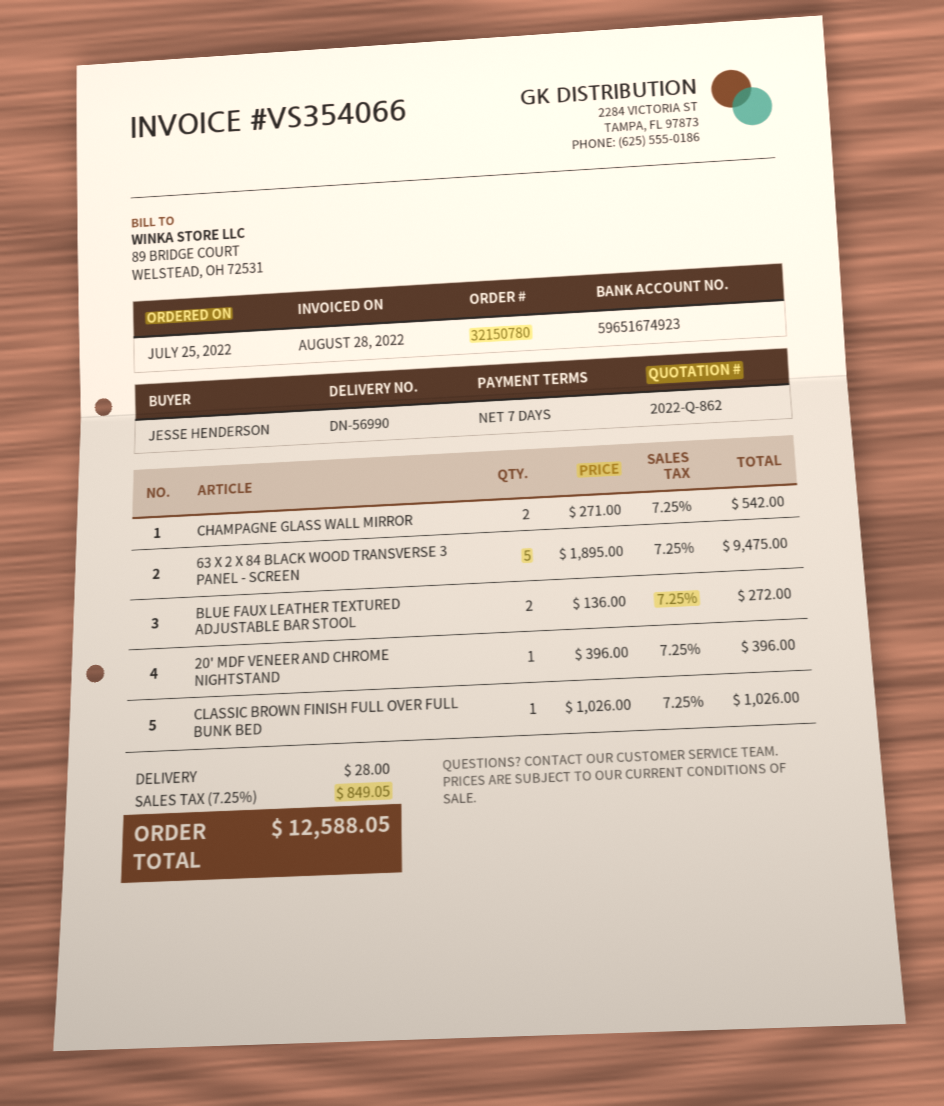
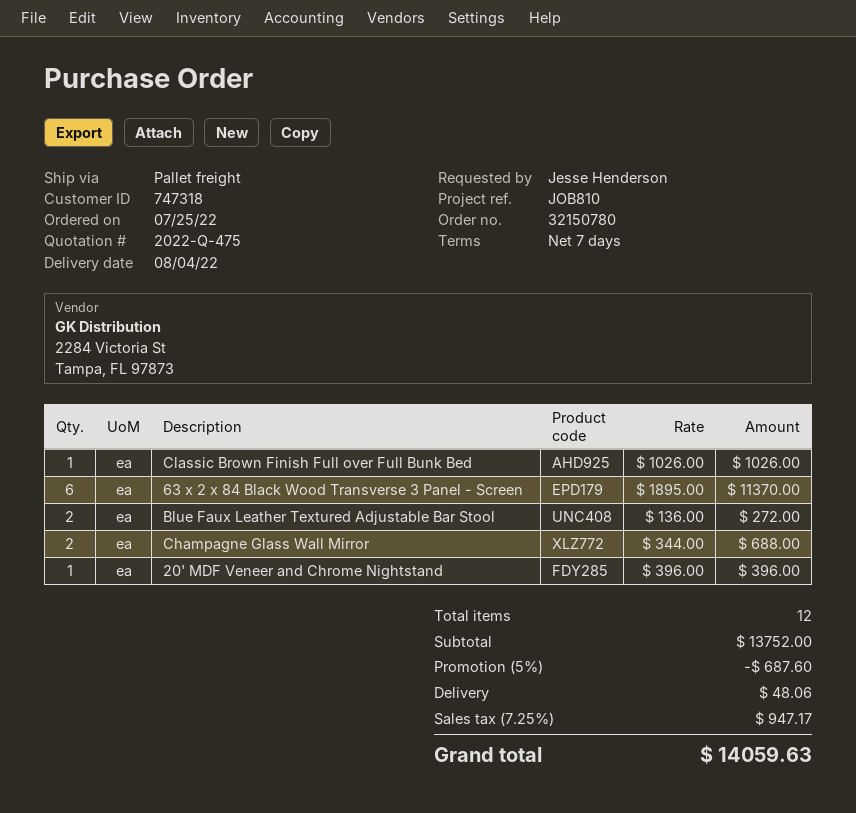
quote number: 2022-Q-862 -> 2022-Q-475
CHAMPAGNE GLASS WALL MIRROR: 2 x 271.00 = 542.00 -> 2 x 344.00 = 688.00
63 X 2 X 84 BLACK WOOD TRANSVERSE 3 PANEL - SCREEN: 5 x 1895.00 = 9475.00 -> 6 x 1895.00 = 11370.00
discount: none -> 5% = 687.60
shipping: 28.00 -> 48.06
tax: 7.25% = 849.05 -> 7.25% = 947.17
total: 12588.05 -> 14059.63

